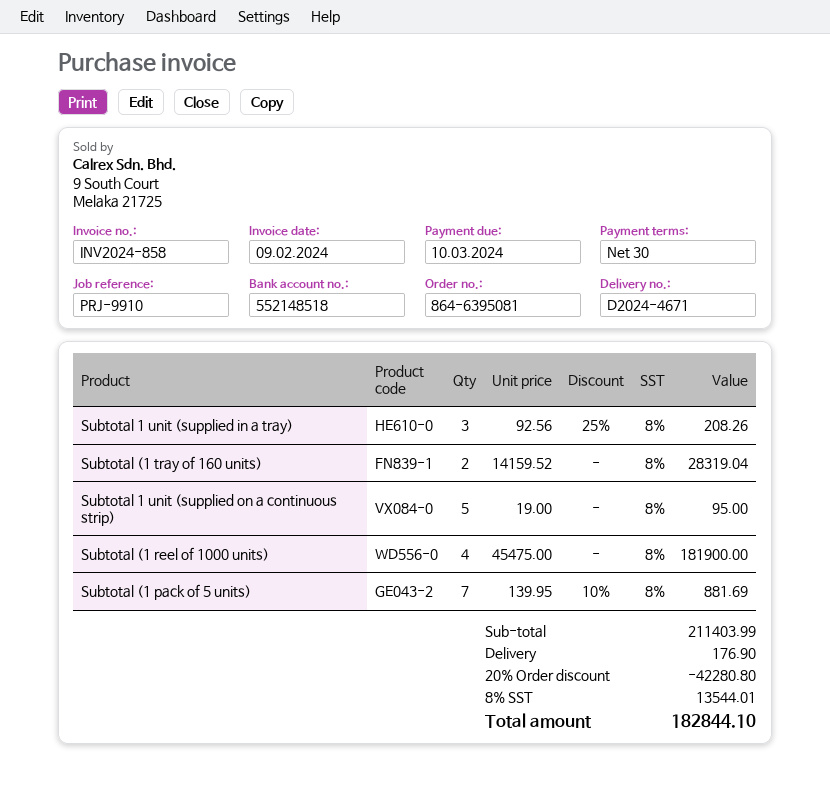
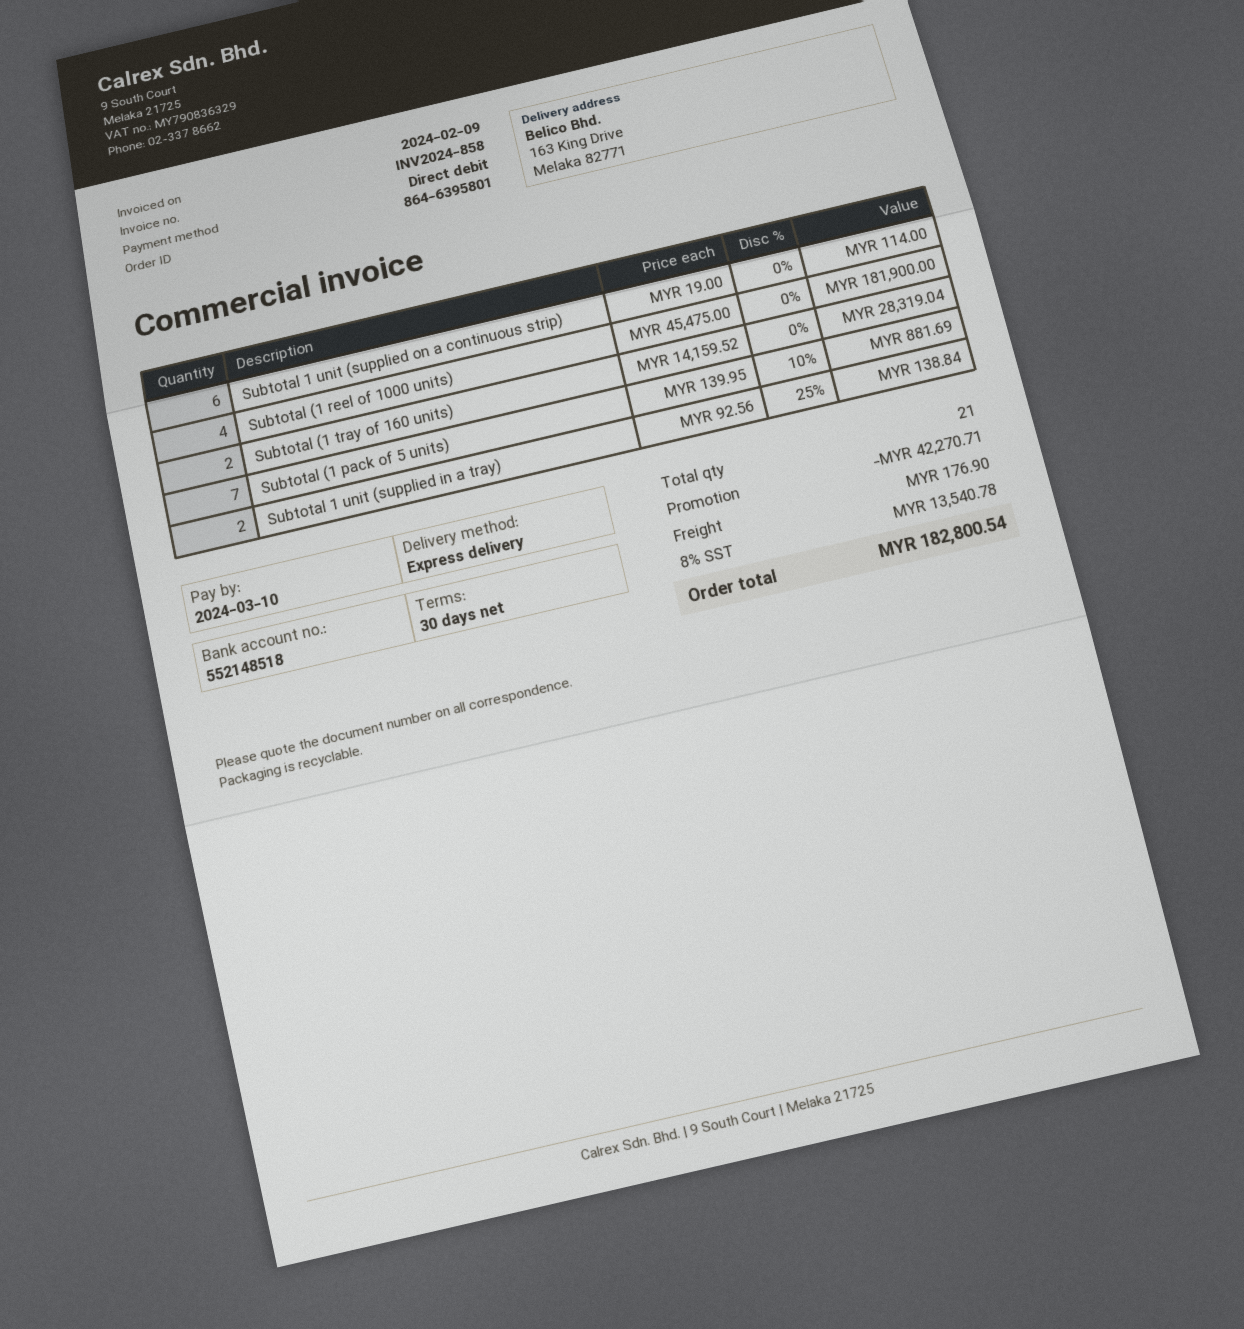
order number: 864-6395081 -> 864-6395801
Subtotal 1 unit (supplied in a tray): 3 x 92.56 - 25% = 208.26 -> 2 x 92.56 - 25% = 138.84
Subtotal 1 unit (supplied on a continuous strip): 5 x 19.00 = 95.00 -> 6 x 19.00 = 114.00
discount: 42280.80 -> 42270.71
tax: 8% = 13544.01 -> 8% = 13540.78
total: 182844.10 -> 182800.54

